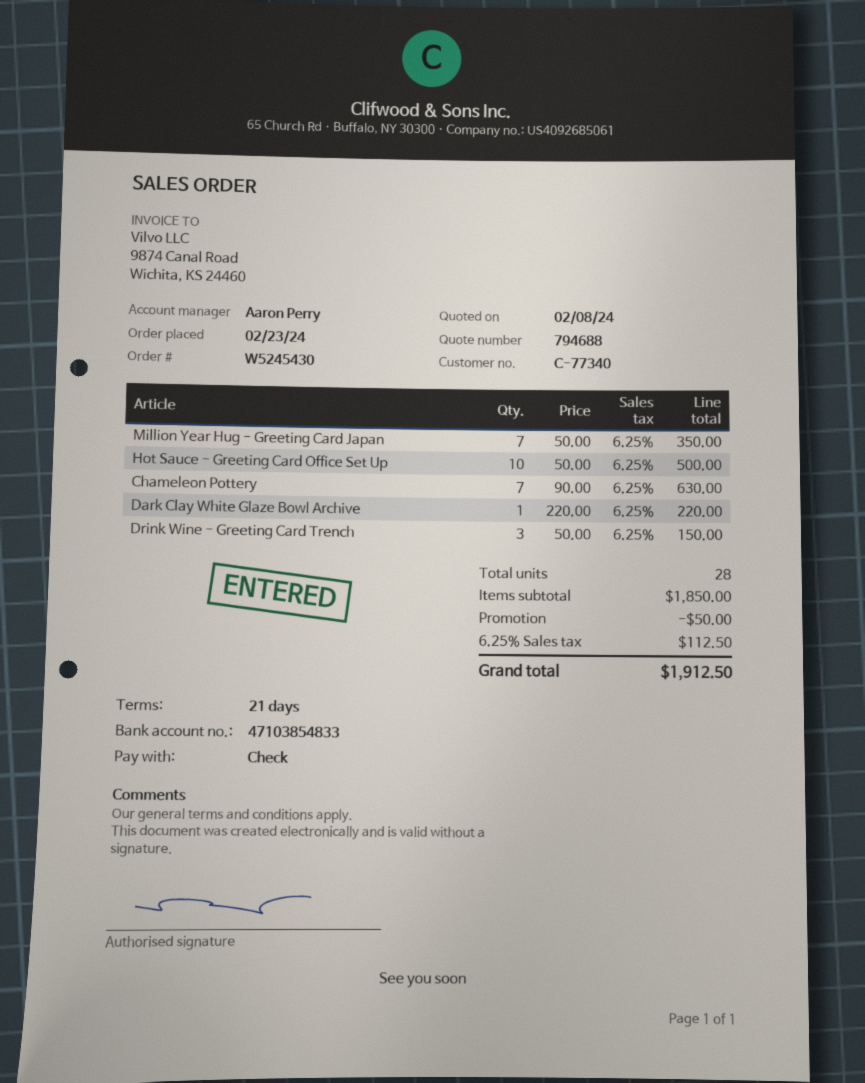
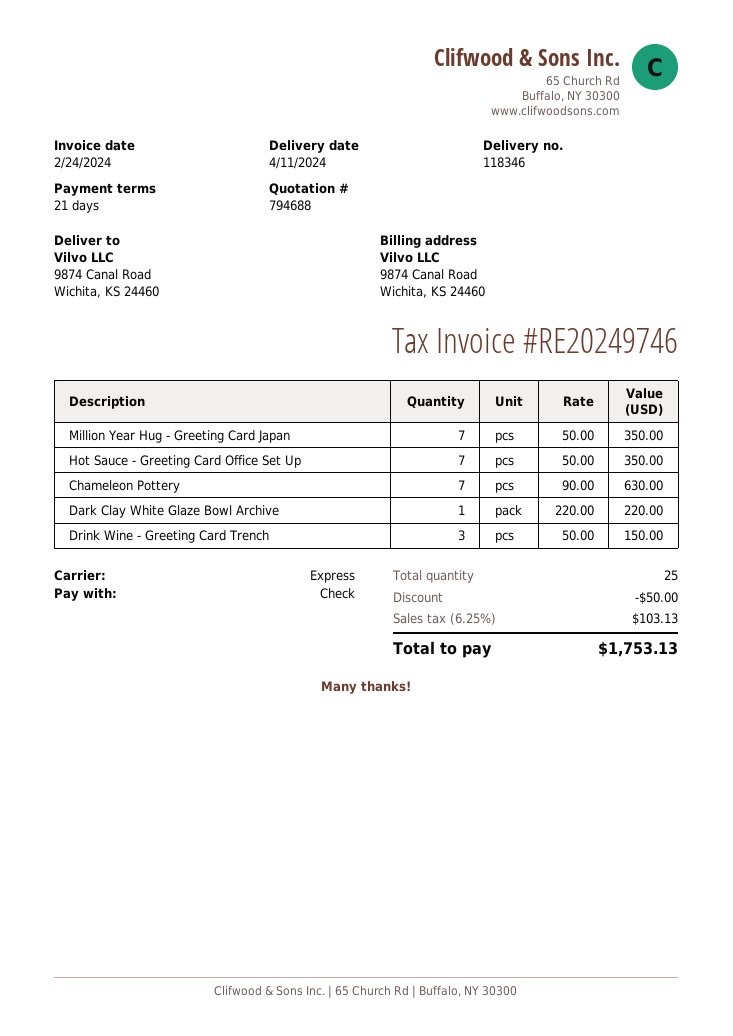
Hot Sauce - Greeting Card Office Set Up: 10 x 50.00 = 500.00 -> 7 x 50.00 = 350.00
total quantity: 28 -> 25
tax: 6.25% = 112.50 -> 6.25% = 103.13
total: 1912.50 -> 1753.13

